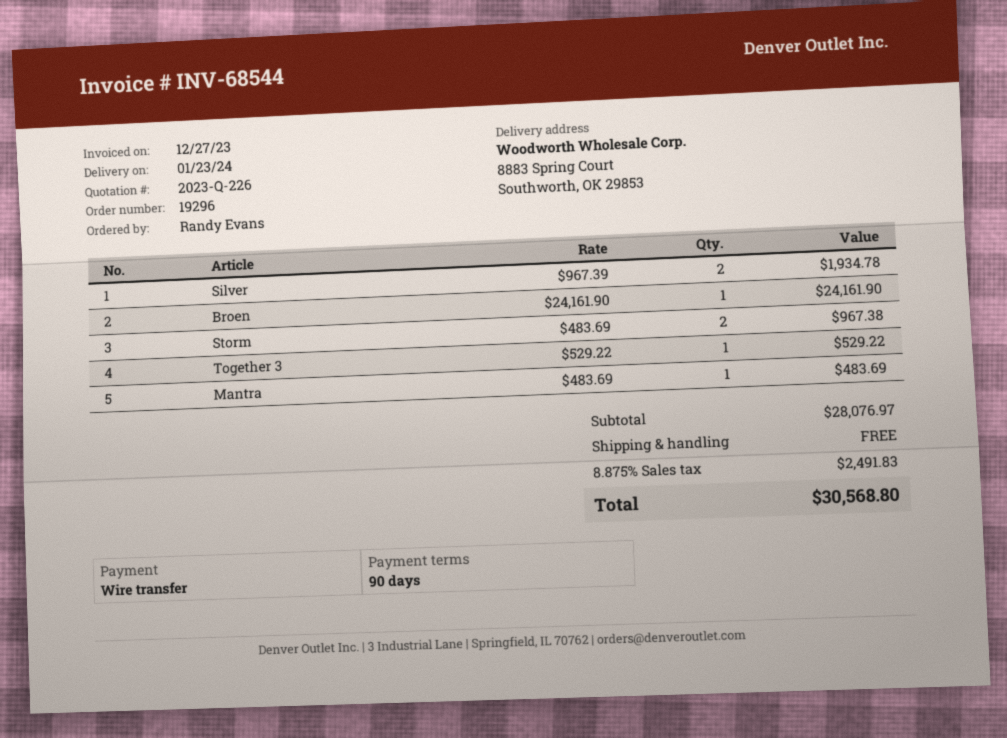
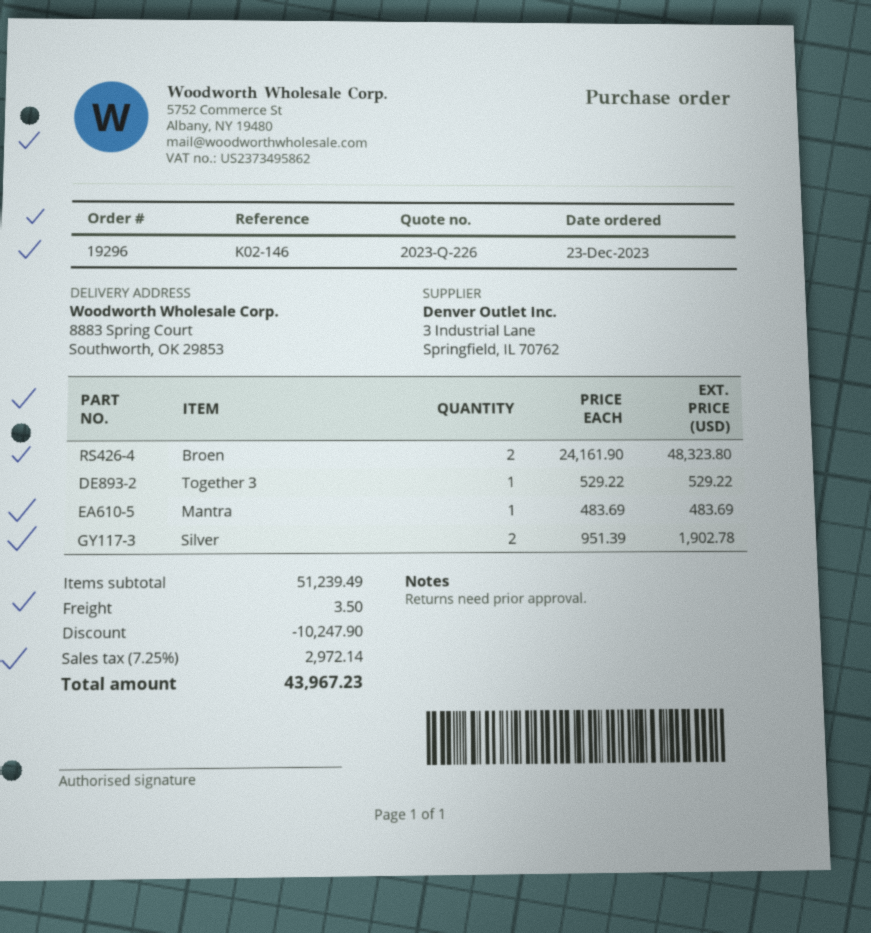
Silver: 2 x 967.39 = 1934.78 -> 2 x 951.39 = 1902.78
Broen: 1 x 24161.90 = 24161.90 -> 2 x 24161.90 = 48323.80
Storm: 2 x 483.69 = 967.38 -> none
subtotal: 28076.97 -> 51239.49
discount: none -> 10247.90
shipping: 0.00 -> 3.50
tax: 8.875% = 2491.83 -> 7.25% = 2972.14
total: 30568.80 -> 43967.23

